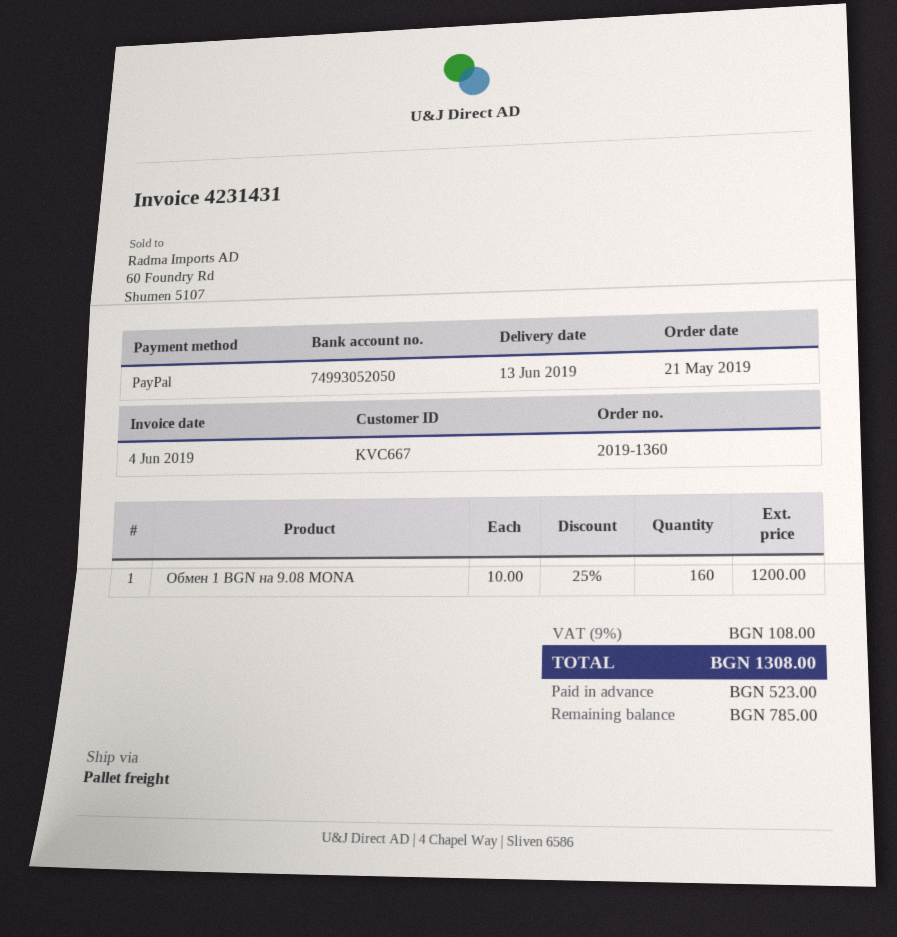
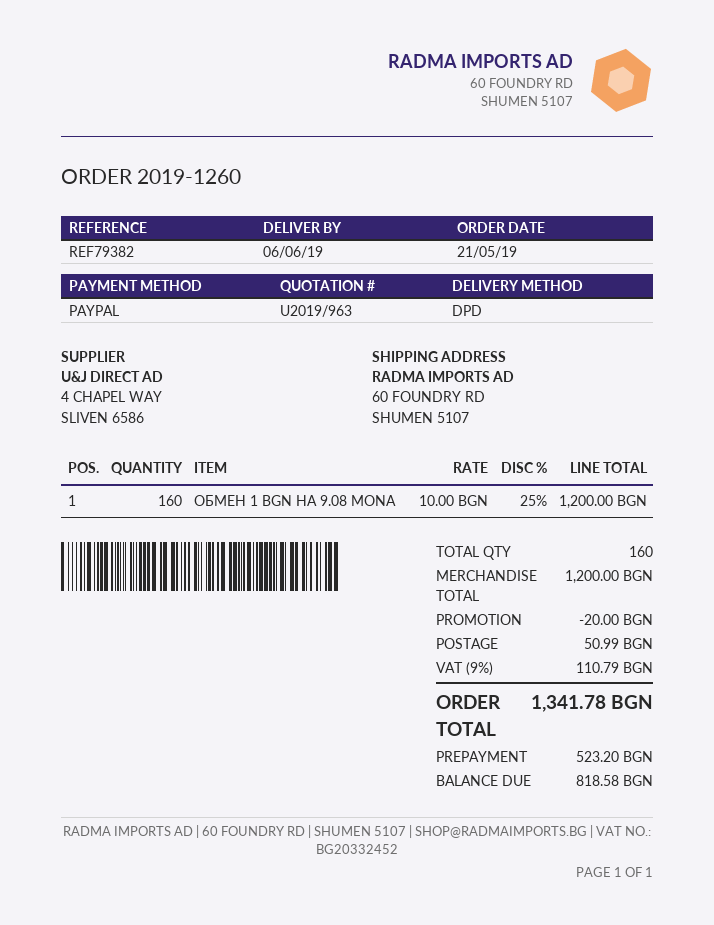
order number: 2019-1360 -> 2019-1260
delivery date: 2019-06-13 -> 2019-06-06
shipping method: pallet freight -> DPD
discount: none -> 20.00
shipping: none -> 50.99
tax: 9% = 108.00 -> 9% = 110.79
total: 1308.00 -> 1341.78
deposit: 523.00 -> 523.20
balance: 785.00 -> 818.58

